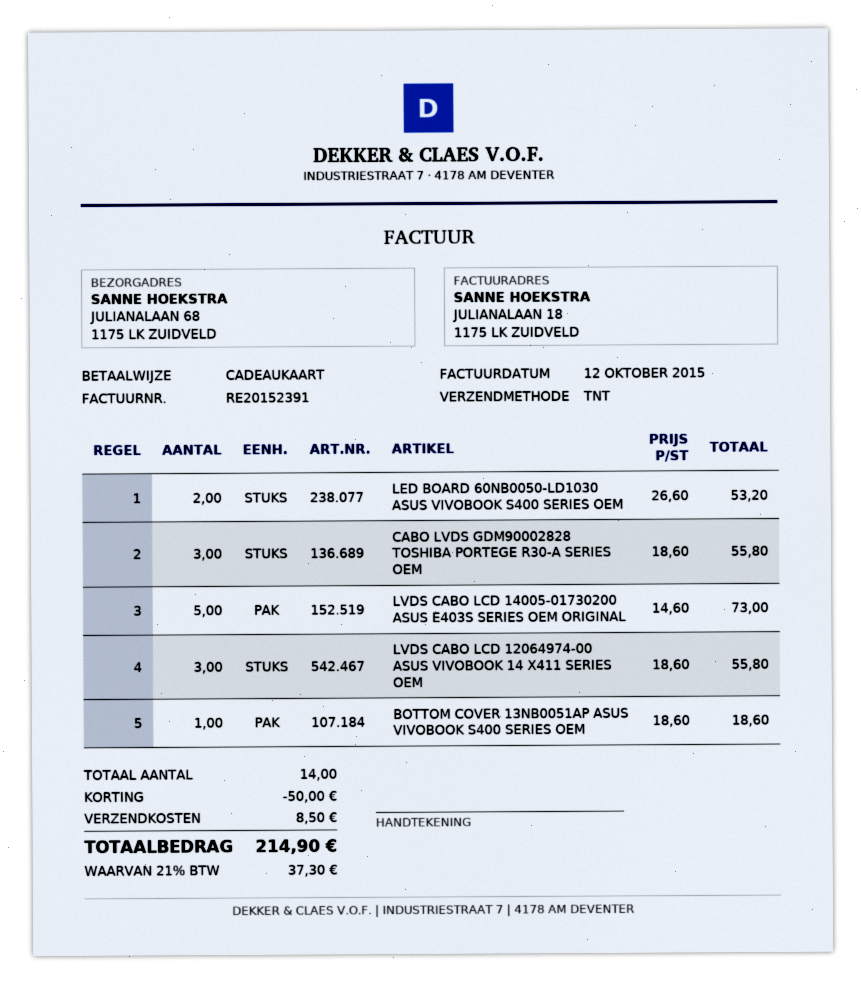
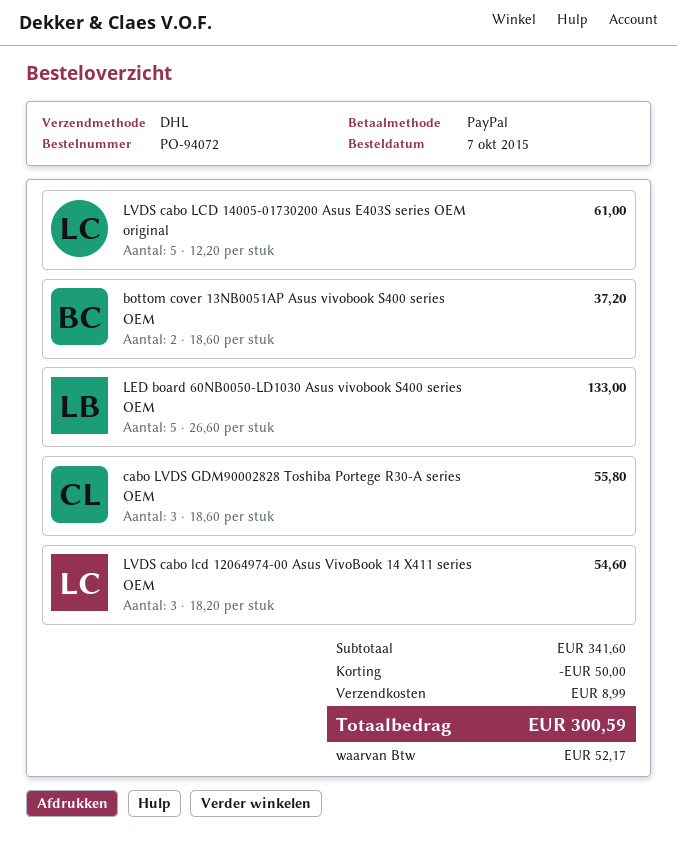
payment method: gift card -> PayPal
shipping method: TNT -> DHL
LED BOARD 60NB0050-LD1030 ASUS VIVOBOOK S400 SERIES OEM: 2 x 26.60 = 53.20 -> 5 x 26.60 = 133.00
LVDS CABO LCD 14005-01730200 ASUS E403S SERIES OEM ORIGINAL: 5 x 14.60 = 73.00 -> 5 x 12.20 = 61.00
LVDS CABO LCD 12064974-00 ASUS VIVOBOOK 14 X411 SERIES OEM: 3 x 18.60 = 55.80 -> 3 x 18.20 = 54.60
BOTTOM COVER 13NB0051AP ASUS VIVOBOOK S400 SERIES OEM: 1 x 18.60 = 18.60 -> 2 x 18.60 = 37.20
shipping: 8.50 -> 8.99
tax: 37.30 -> 52.17
total: 214.90 -> 300.59

